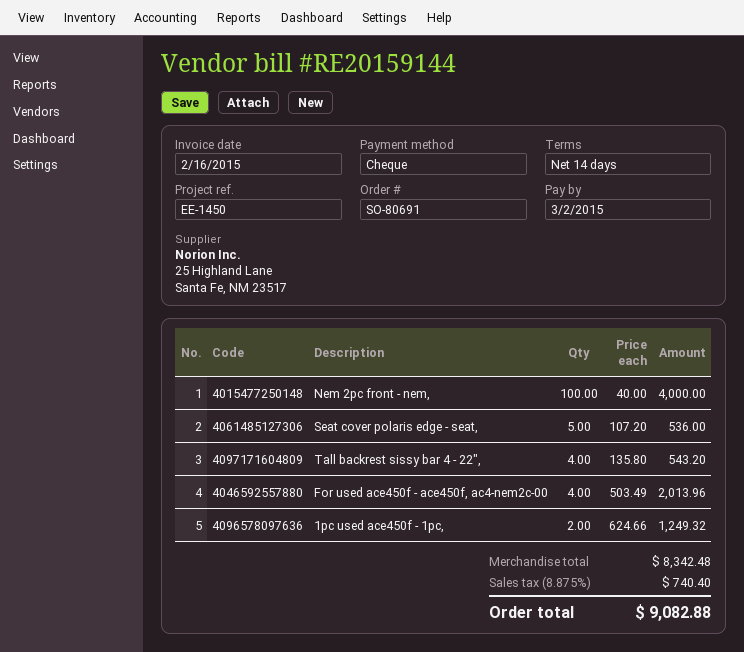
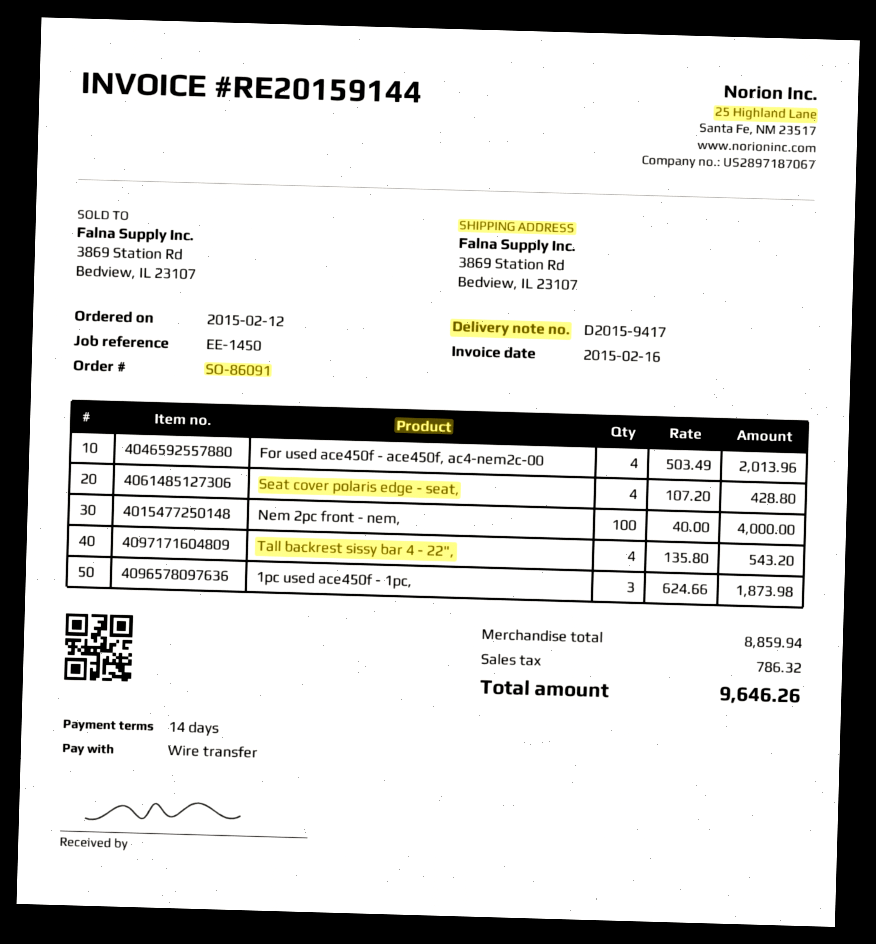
order number: SO-80691 -> SO-86091
payment method: cheque -> bank transfer
Seat cover polaris edge - seat,: 5 x 107.20 = 536.00 -> 4 x 107.20 = 428.80
1pc used ace450f - 1pc,: 2 x 624.66 = 1249.32 -> 3 x 624.66 = 1873.98
subtotal: 8342.48 -> 8859.94
tax: 740.40 -> 786.32
total: 9082.88 -> 9646.26

